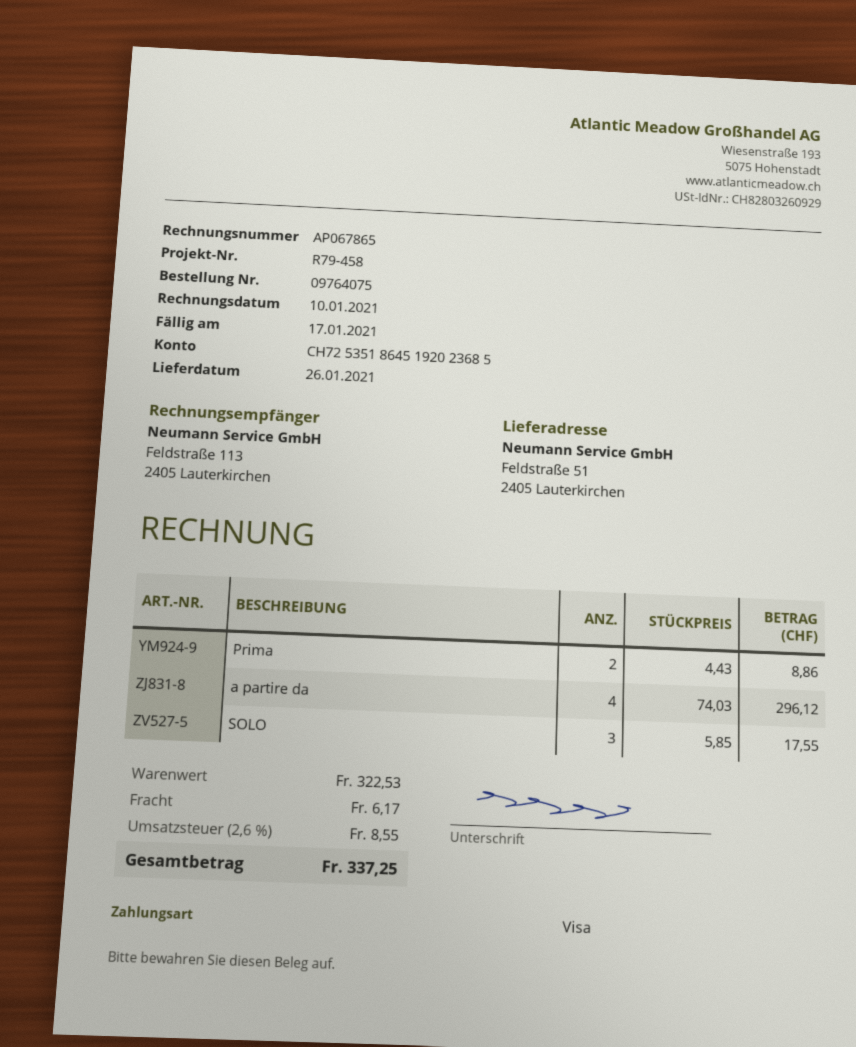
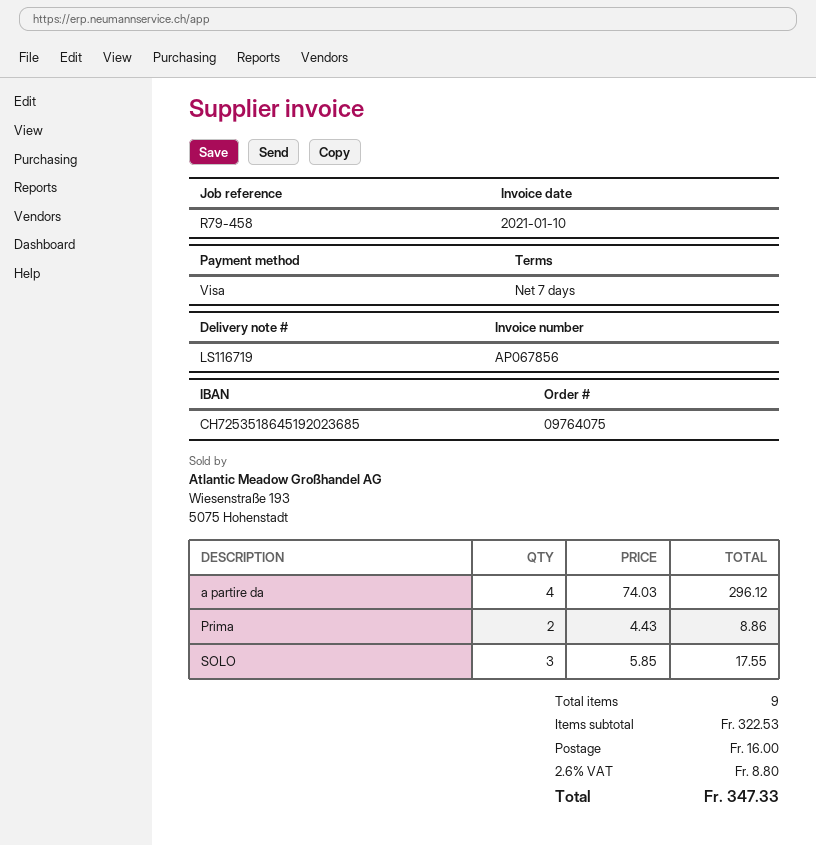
invoice number: AP067865 -> AP067856
shipping: 6.17 -> 16.00
tax: 2.6% = 8.55 -> 2.6% = 8.80
total: 337.25 -> 347.33

